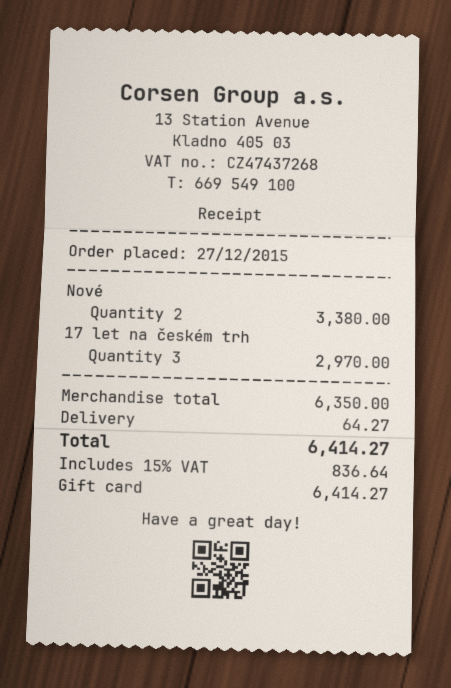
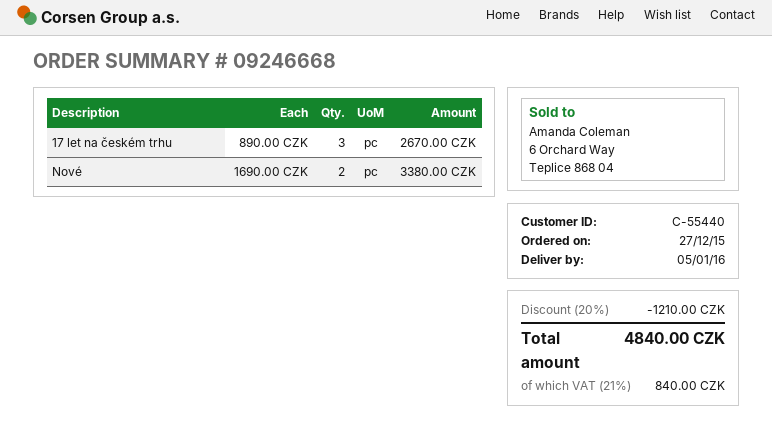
17 let na českém trh: 3 for 2970.00 -> 3 for 2670.00
discount: none -> 20% = 1210.00
shipping: 64.27 -> none
tax: 15% = 836.64 -> 21% = 840.00
total: 6414.27 -> 4840.00

